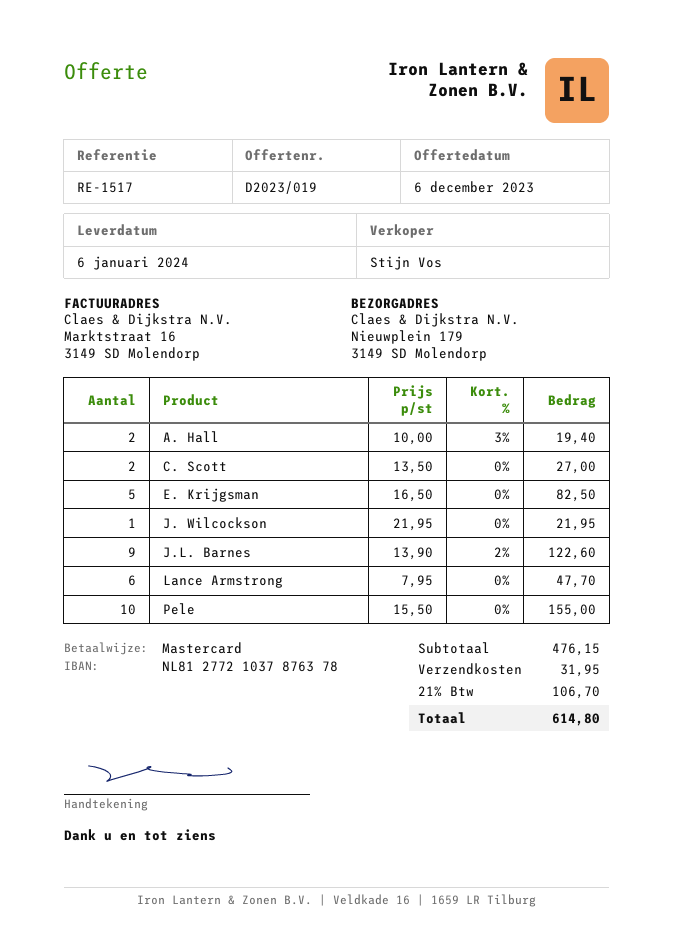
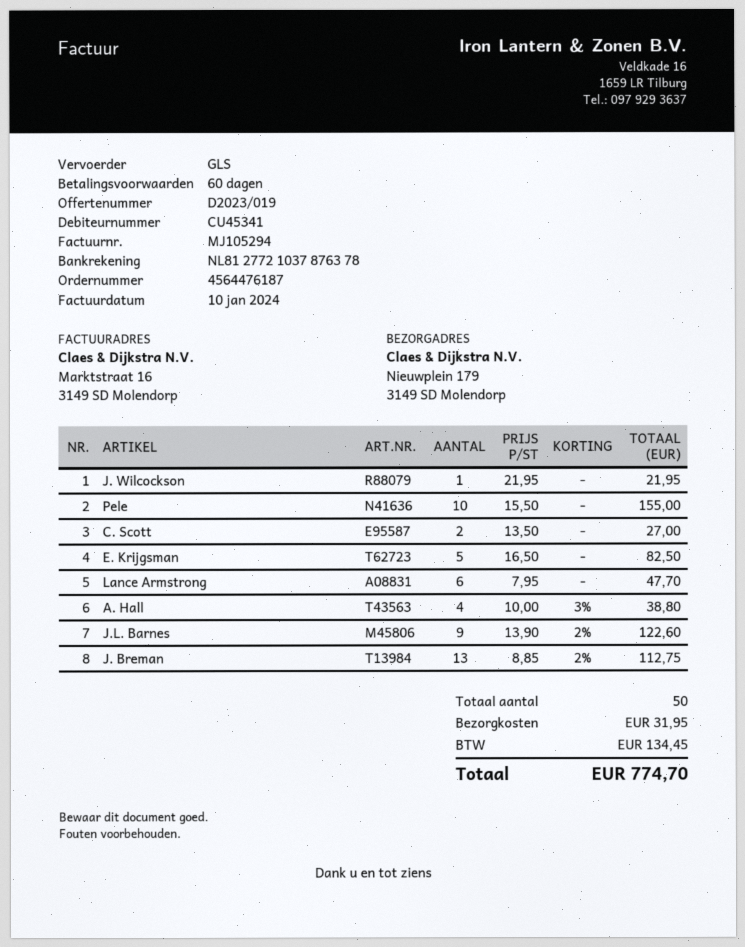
A. Hall: 2 x 10.00 - 3% = 19.40 -> 4 x 10.00 - 3% = 38.80
J. Breman: none -> 13 x 8.85 - 2% = 112.75
tax: 106.70 -> 134.45
total: 614.80 -> 774.70

